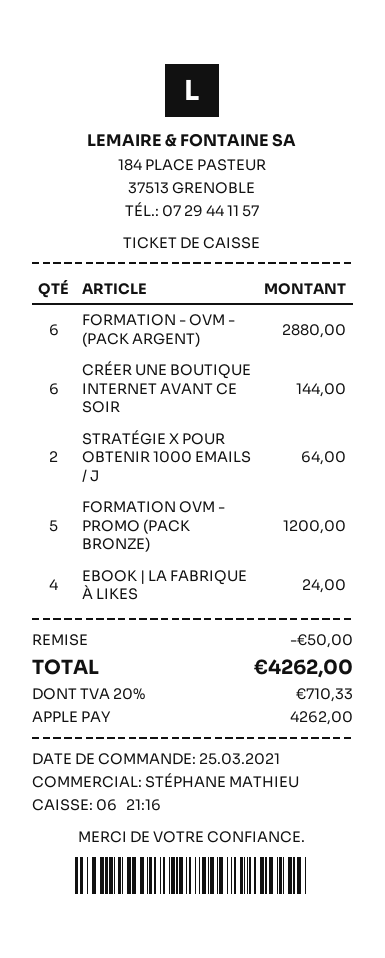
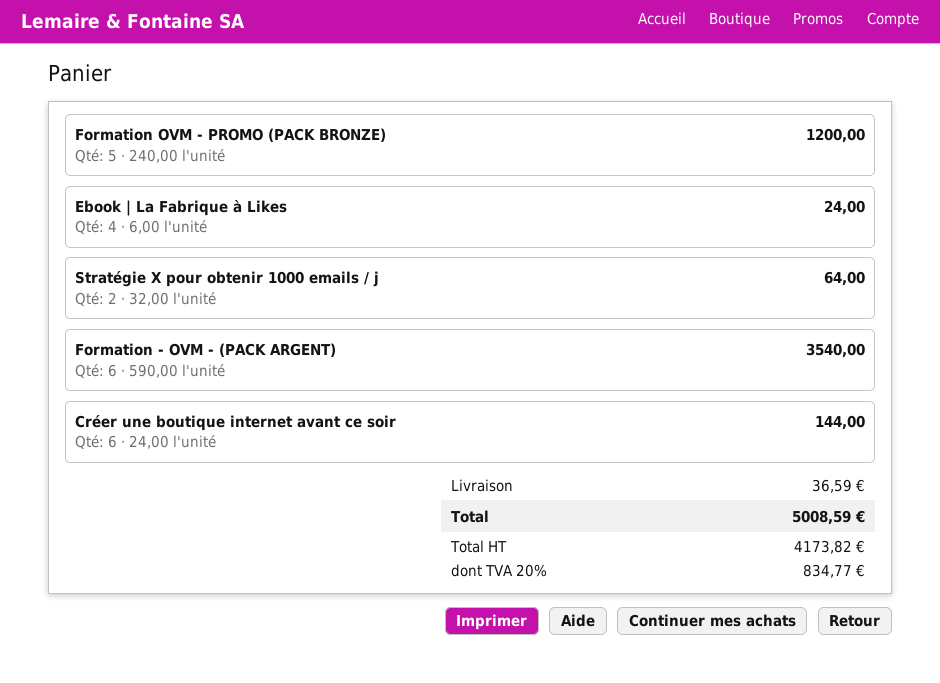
FORMATION - OVM - (PACK ARGENT): 6 for 2880.00 -> 6 for 3540.00
discount: 50.00 -> none
shipping: none -> 36.59
tax: 20% = 710.33 -> 20% = 834.77
total: 4262.00 -> 5008.59

